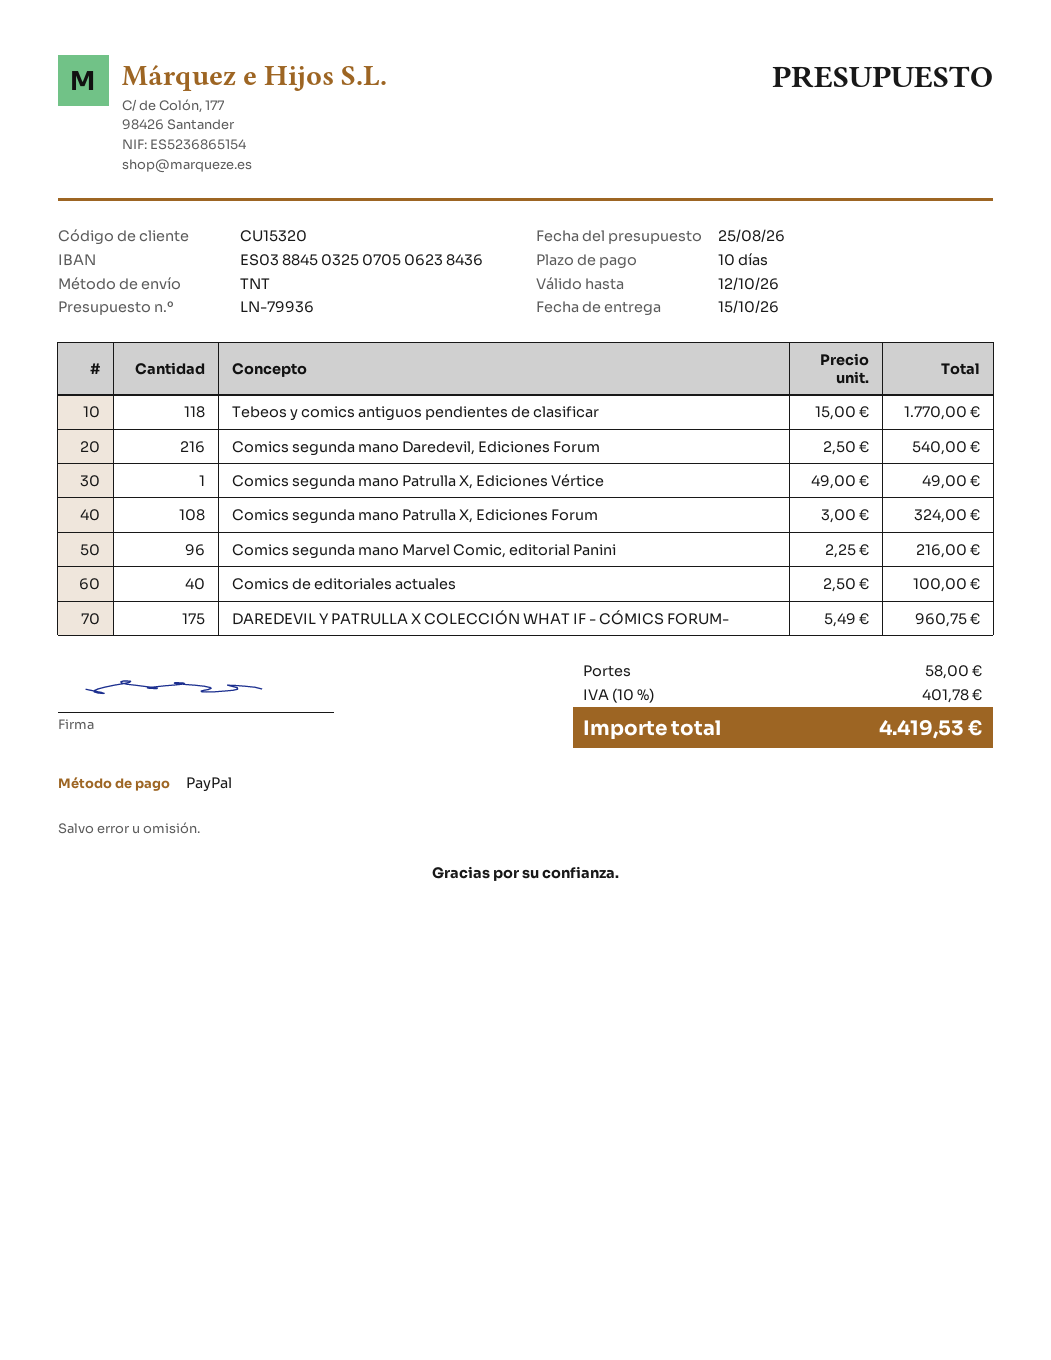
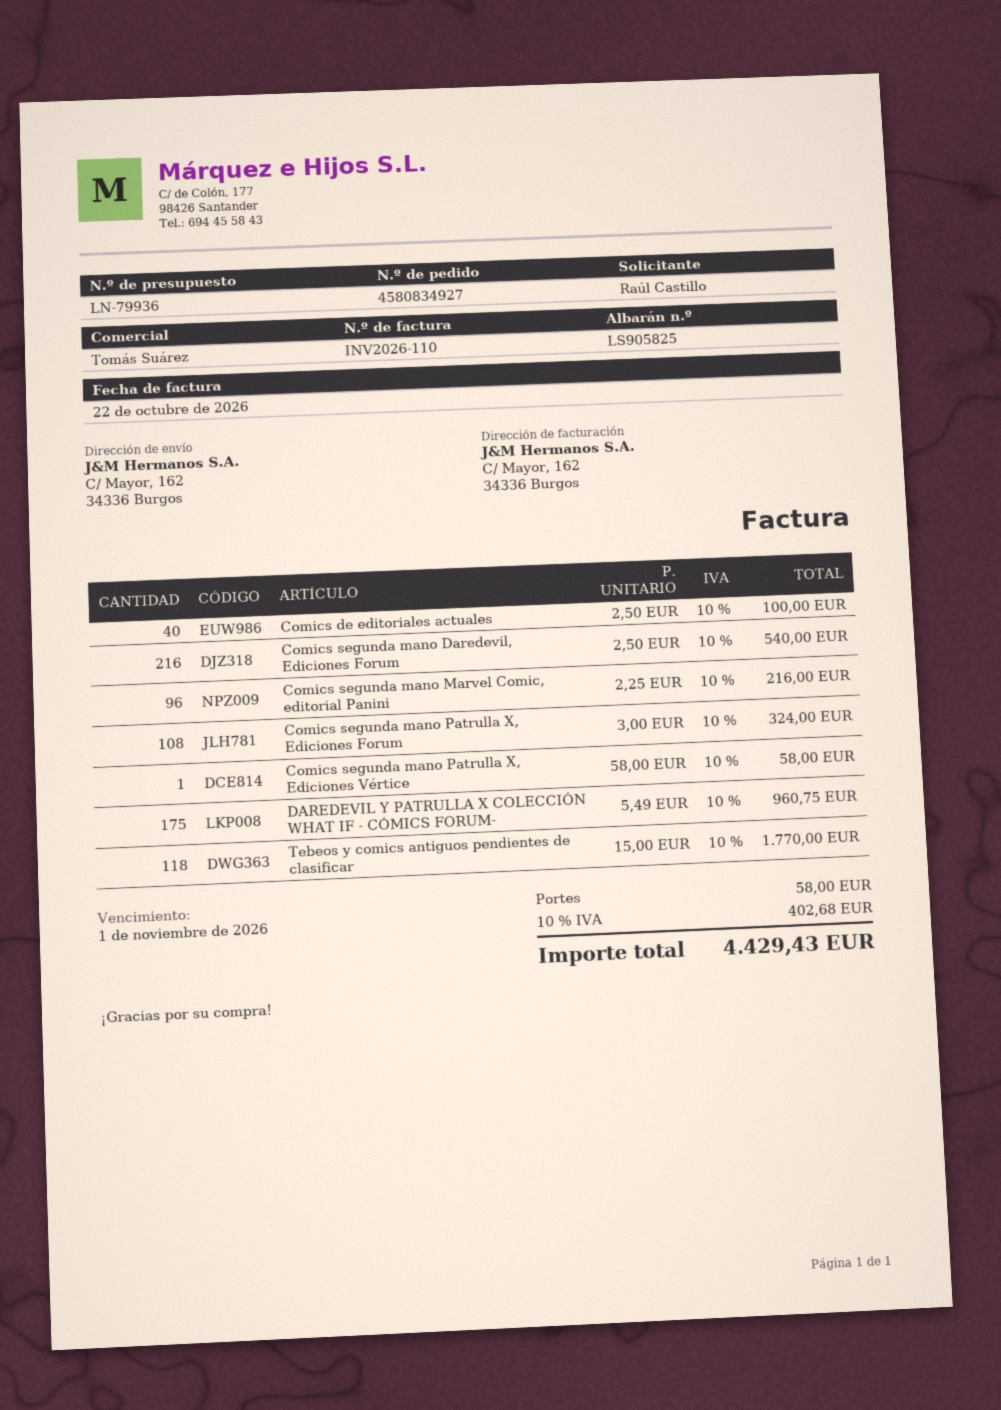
Comics segunda mano Patrulla X, Ediciones Vértice: 1 x 49.00 = 49.00 -> 1 x 58.00 = 58.00
tax: 10% = 401.78 -> 10% = 402.68
total: 4419.53 -> 4429.43

